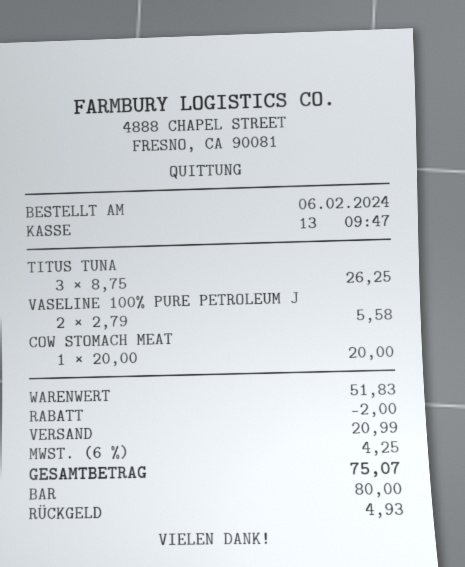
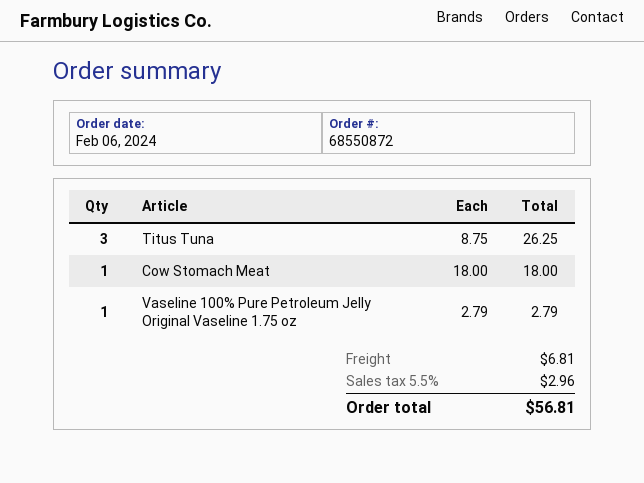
VASELINE 100% PURE PETROLEUM J: 2 x 2.79 = 5.58 -> 1 x 2.79 = 2.79
COW STOMACH MEAT: 1 x 20.00 = 20.00 -> 1 x 18.00 = 18.00
discount: 2.00 -> none
shipping: 20.99 -> 6.81
tax: 6% = 4.25 -> 5.5% = 2.96
total: 75.07 -> 56.81

